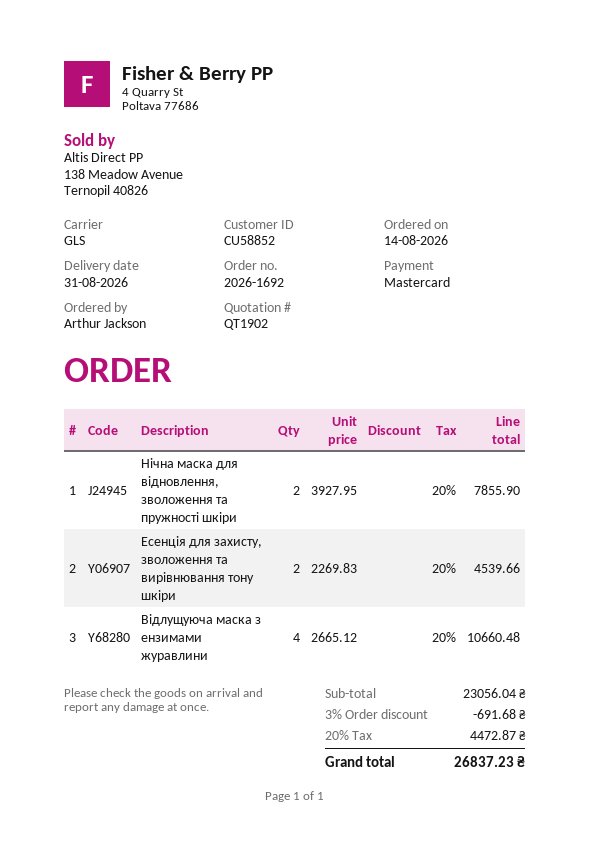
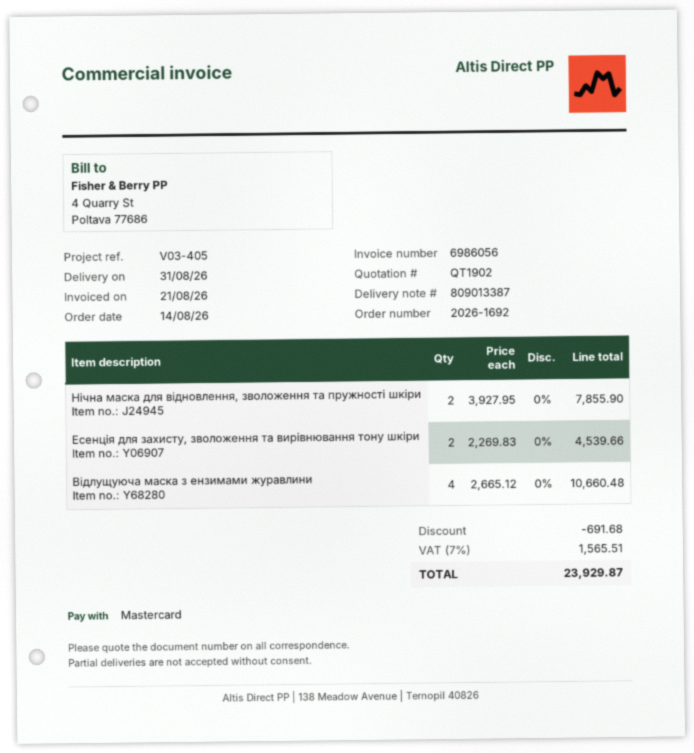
tax: 20% = 4472.87 -> 7% = 1565.51
total: 26837.23 -> 23929.87

